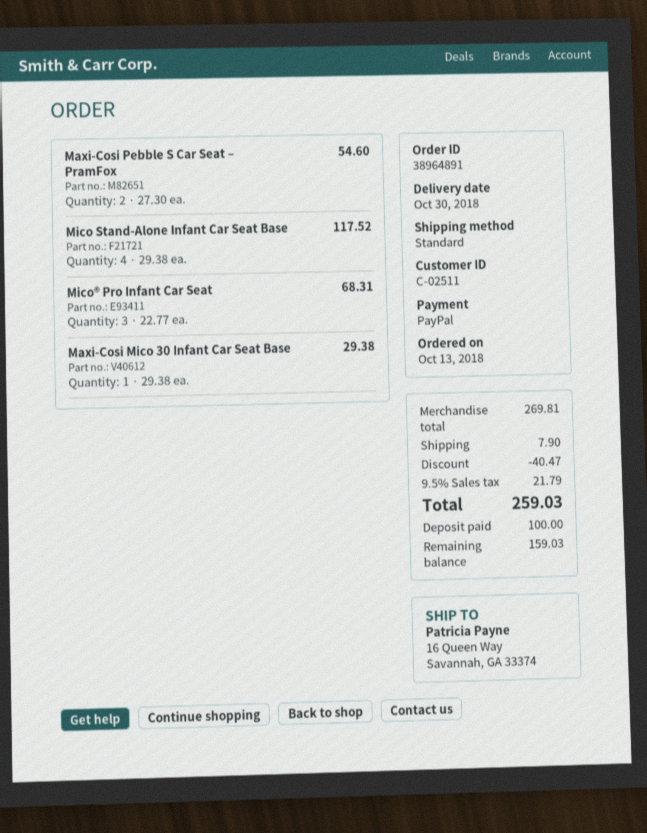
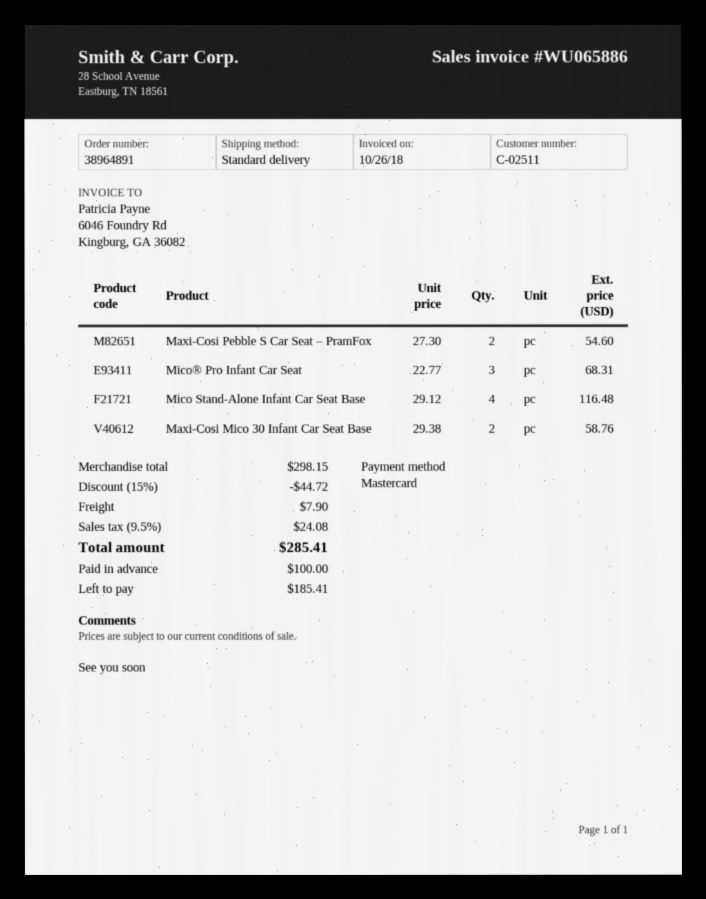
payment method: PayPal -> Mastercard
Mico Stand-Alone Infant Car Seat Base: 4 x 29.38 = 117.52 -> 4 x 29.12 = 116.48
Maxi-Cosi Mico 30 Infant Car Seat Base: 1 x 29.38 = 29.38 -> 2 x 29.38 = 58.76
subtotal: 269.81 -> 298.15
discount: 40.47 -> 44.72
tax: 9.5% = 21.79 -> 9.5% = 24.08
total: 259.03 -> 285.41
balance: 159.03 -> 185.41

